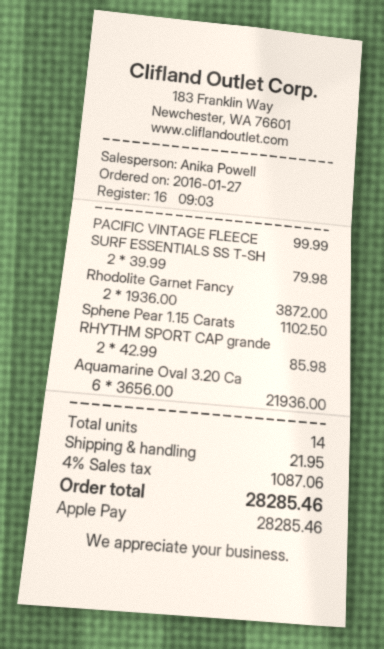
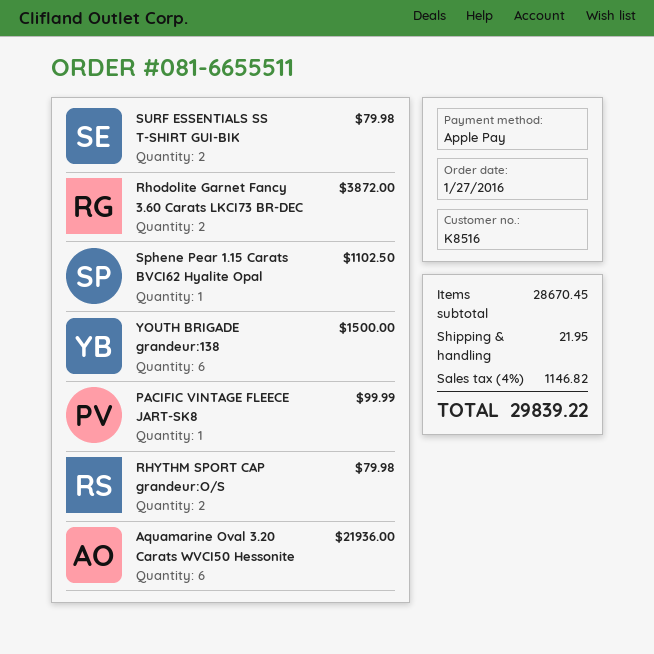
RHYTHM SPORT CAP grande: 2 for 85.98 -> 2 for 79.98
YOUTH BRIGADE grandeur:138: none -> 6 for 1500.00
tax: 4% = 1087.06 -> 4% = 1146.82
total: 28285.46 -> 29839.22

